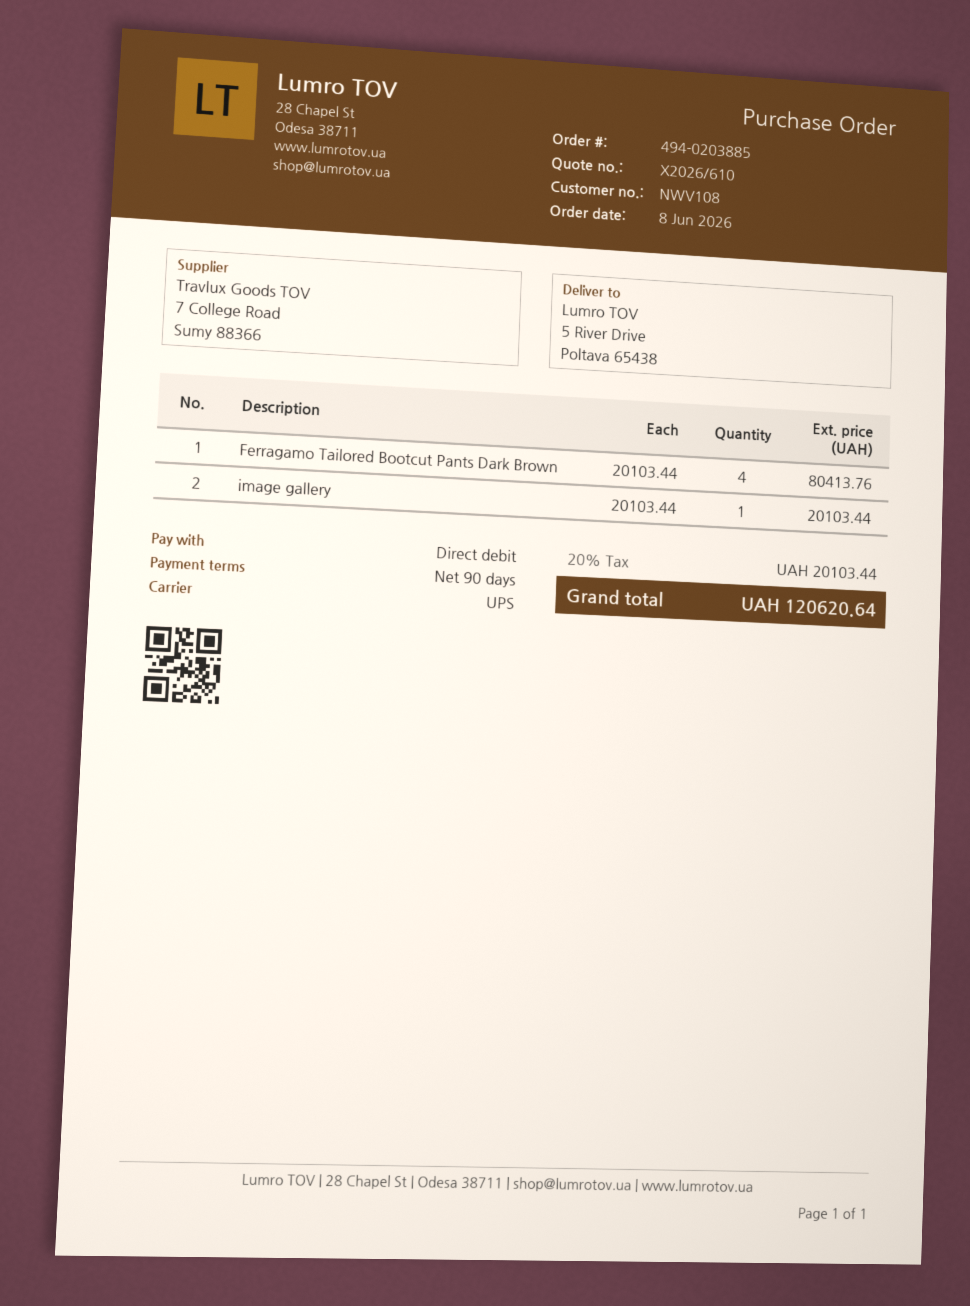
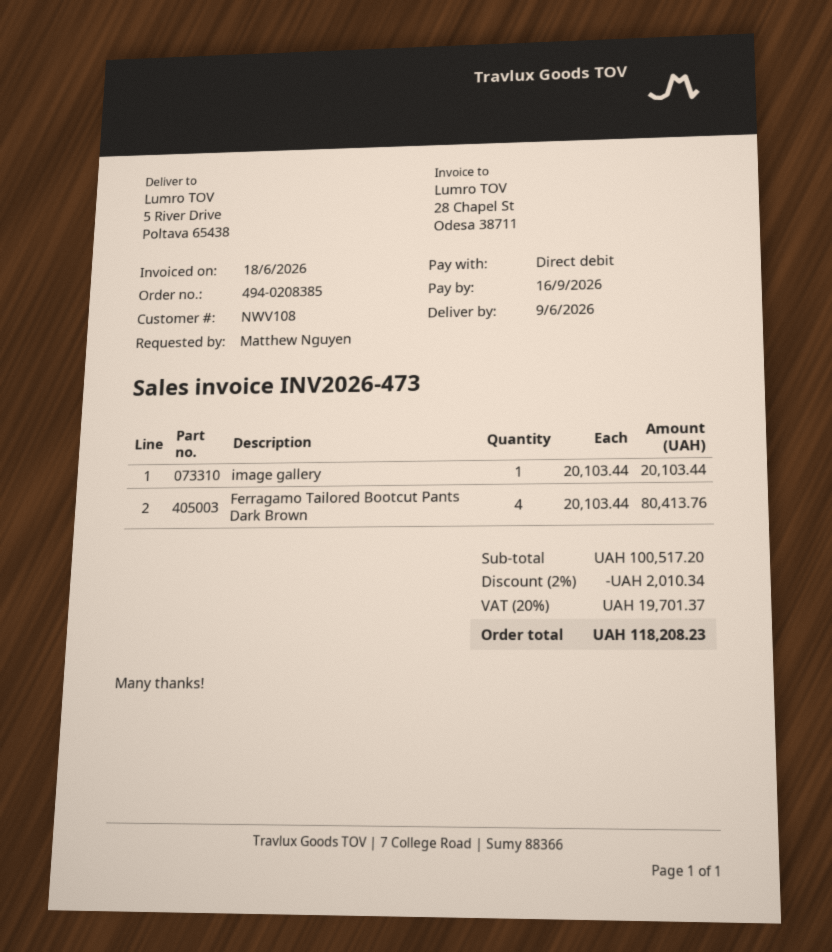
order number: 494-0203885 -> 494-0208385
discount: none -> 2% = 2010.34
tax: 20% = 20103.44 -> 20% = 19701.37
total: 120620.64 -> 118208.23

